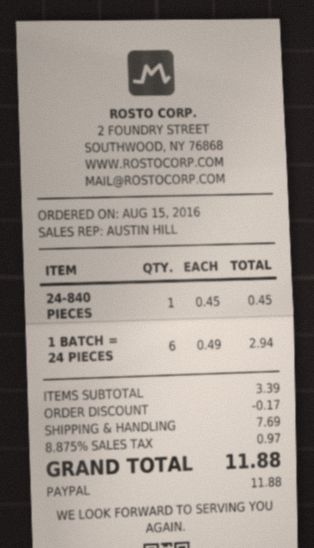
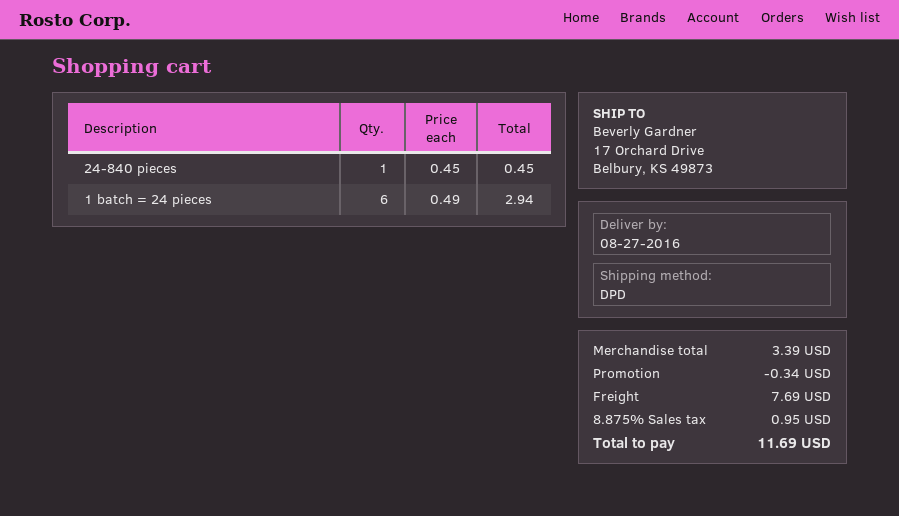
discount: 0.17 -> 0.34
tax: 8.875% = 0.97 -> 8.875% = 0.95
total: 11.88 -> 11.69

